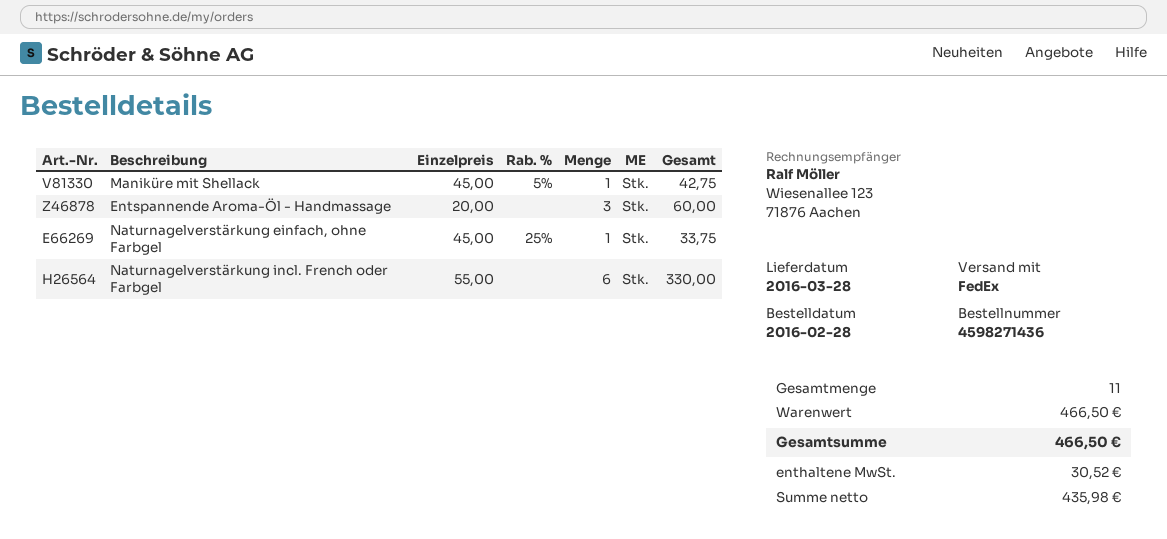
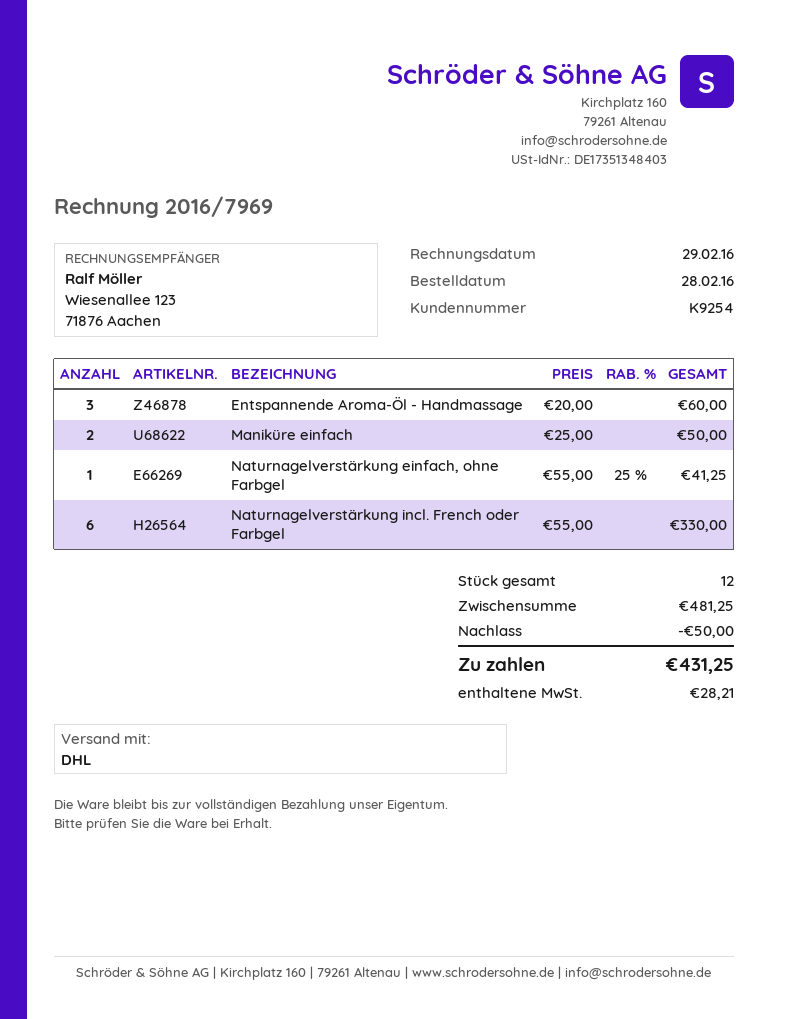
shipping method: FedEx -> DHL
Maniküre mit Shellack: 1 x 45.00 - 5% = 42.75 -> none
Naturnagelverstärkung einfach, ohne Farbgel: 1 x 45.00 - 25% = 33.75 -> 1 x 55.00 - 25% = 41.25
Maniküre einfach: none -> 2 x 25.00 = 50.00
total quantity: 11 -> 12
subtotal: 466.50 -> 481.25
discount: none -> 50.00
tax: 30.52 -> 28.21
total: 466.50 -> 431.25

